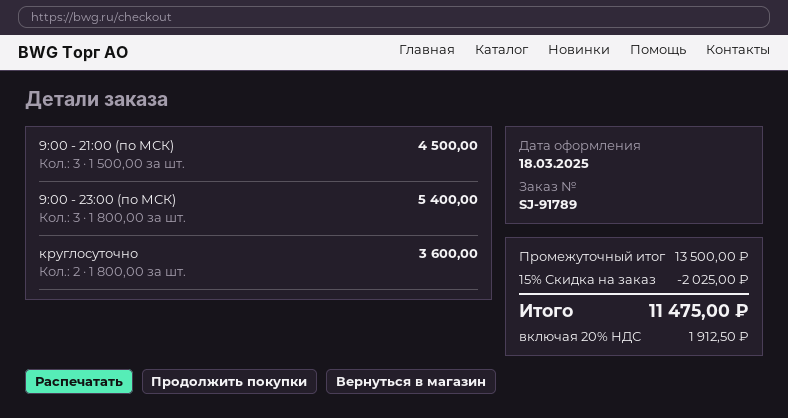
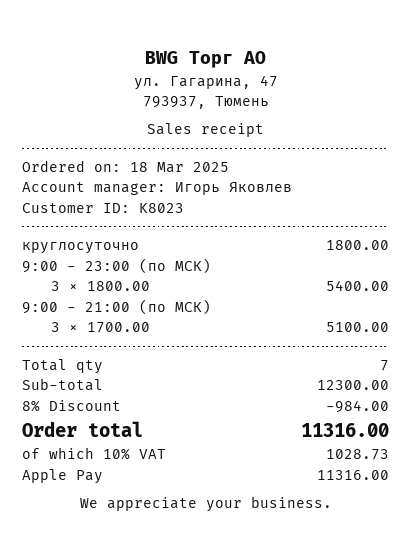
9:00 - 21:00 (по МСК): 3 x 1500.00 = 4500.00 -> 3 x 1700.00 = 5100.00
круглосуточно: 2 x 1800.00 = 3600.00 -> 1 x 1800.00 = 1800.00
subtotal: 13500.00 -> 12300.00
discount: 15% = 2025.00 -> 8% = 984.00
tax: 20% = 1912.50 -> 10% = 1028.73
total: 11475.00 -> 11316.00

